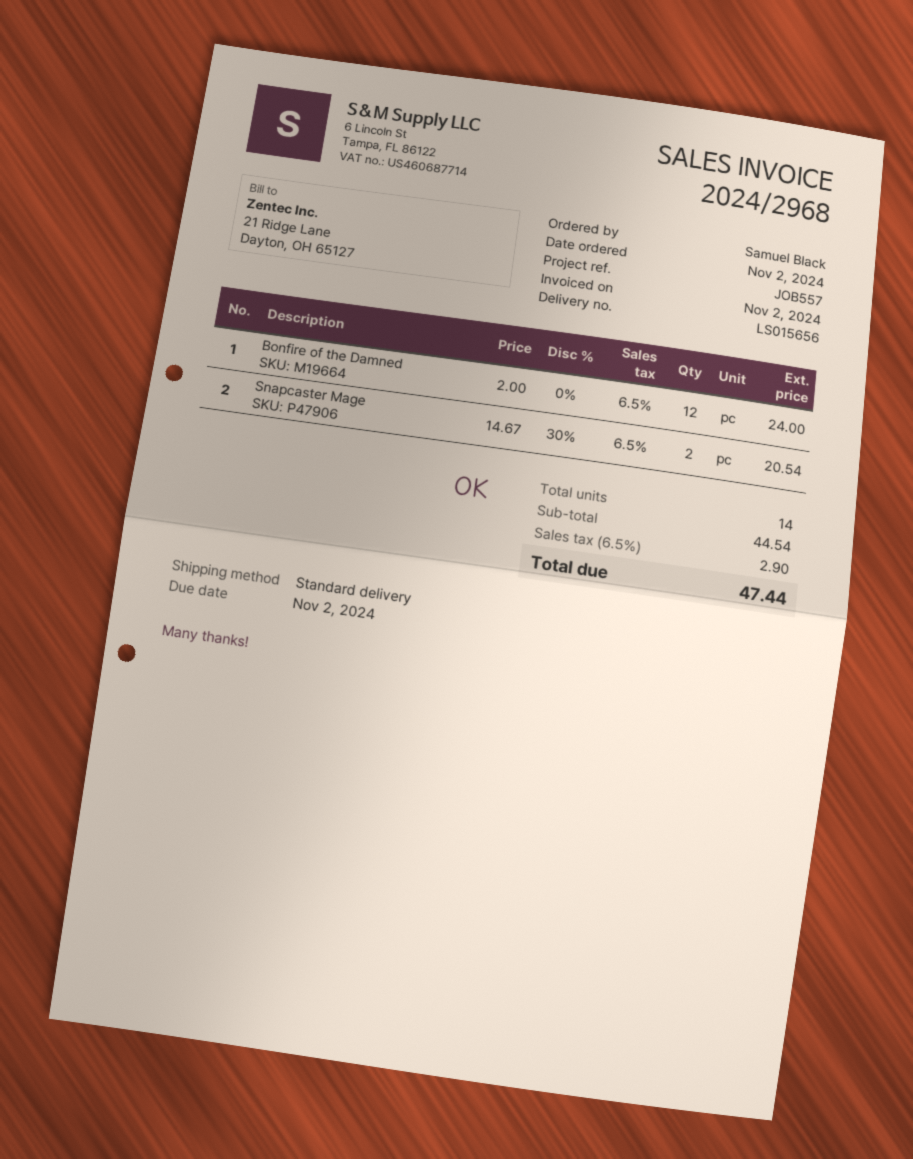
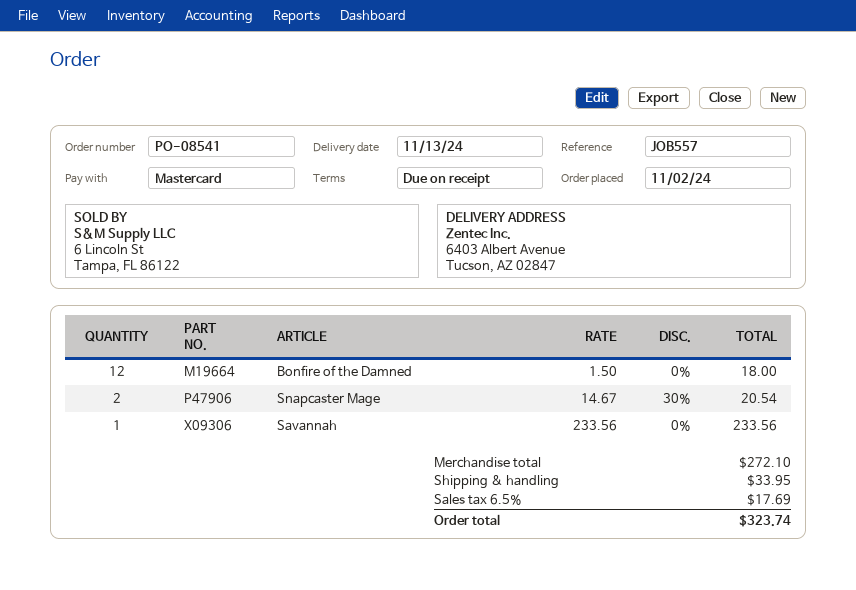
Bonfire of the Damned: 12 x 2.00 = 24.00 -> 12 x 1.50 = 18.00
Savannah: none -> 1 x 233.56 = 233.56
subtotal: 44.54 -> 272.10
shipping: none -> 33.95
tax: 6.5% = 2.90 -> 6.5% = 17.69
total: 47.44 -> 323.74

